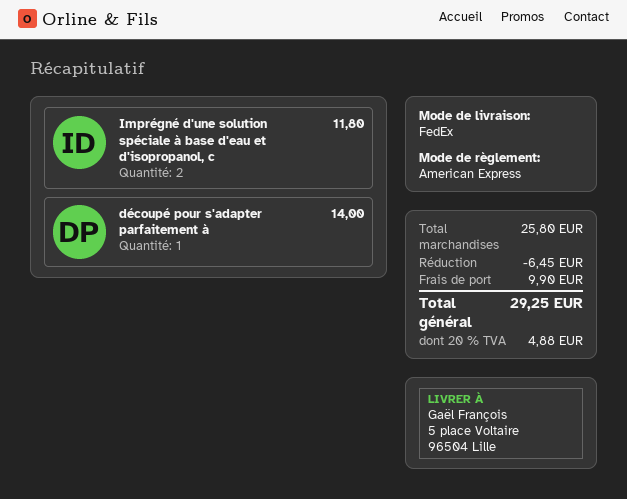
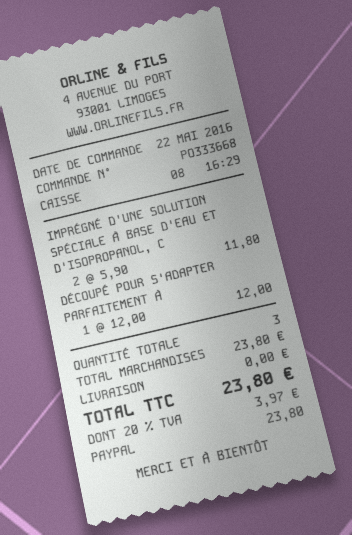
payment method: American Express -> PayPal
découpé pour s'adapter parfaitement à: 1 for 14.00 -> 1 for 12.00
subtotal: 25.80 -> 23.80
discount: 6.45 -> none
shipping: 9.90 -> 0.00
tax: 20% = 4.88 -> 20% = 3.97
total: 29.25 -> 23.80

